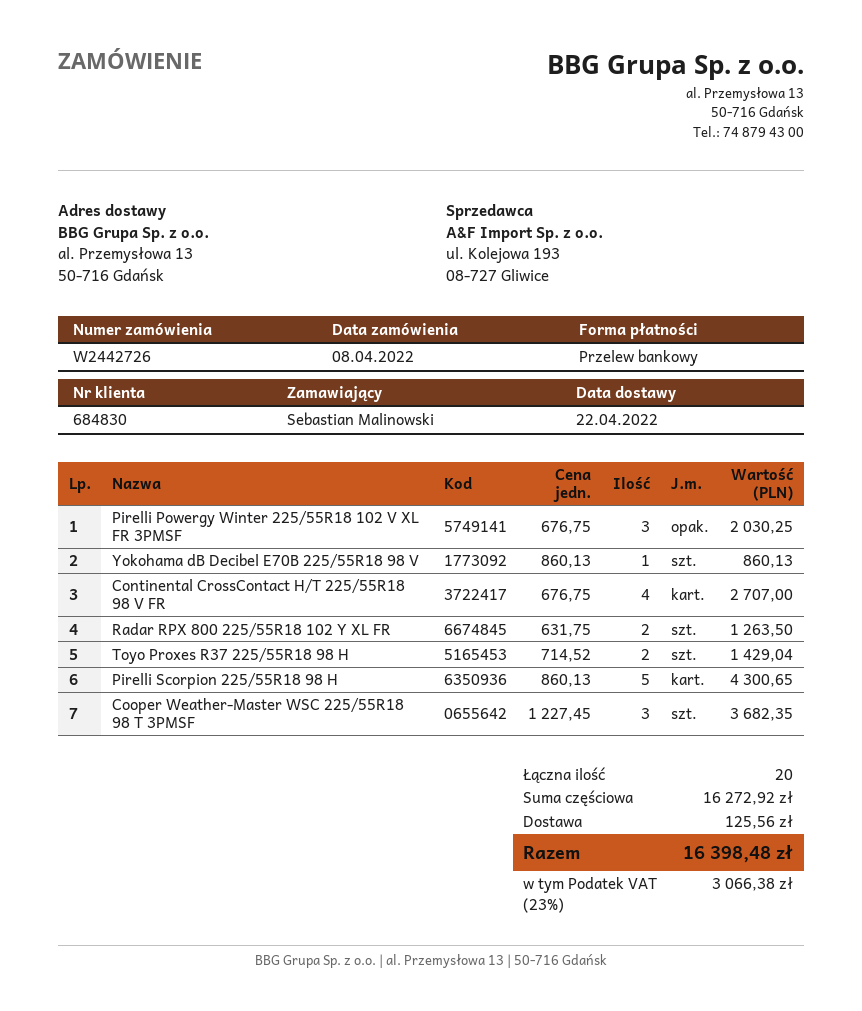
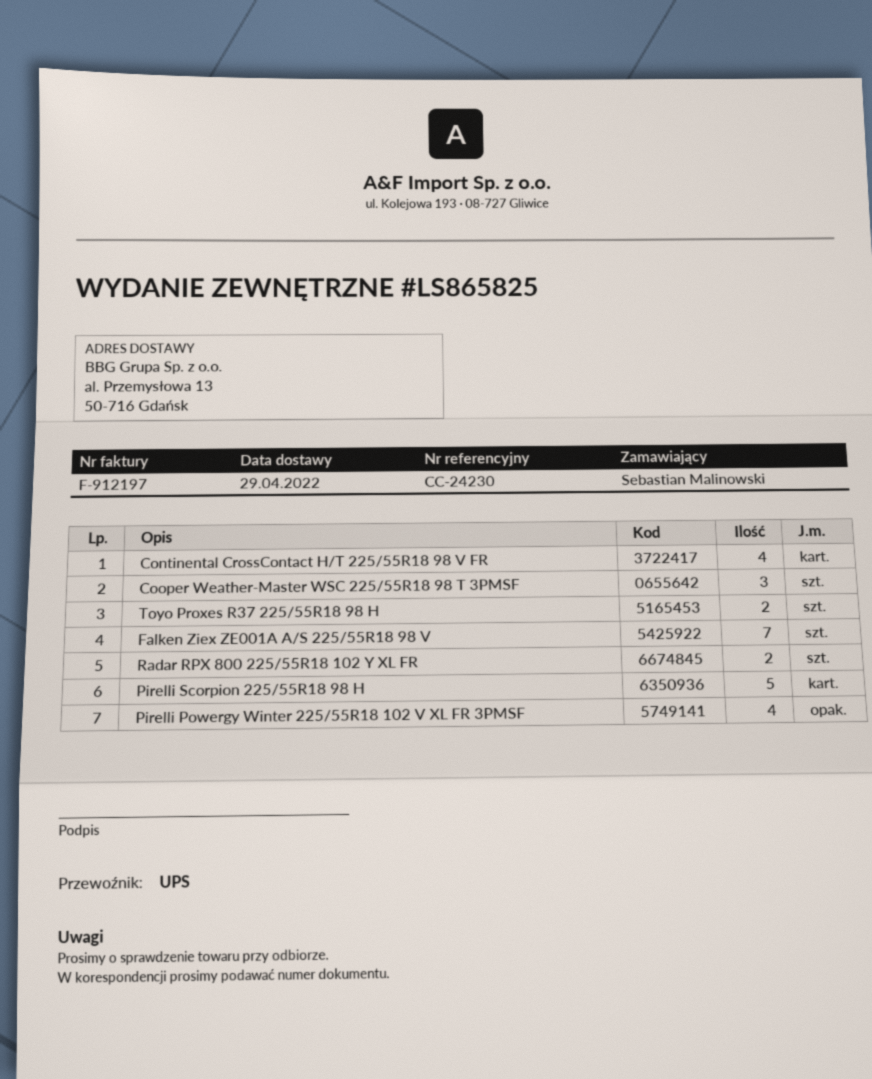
delivery date: 2022-04-22 -> 2022-04-29
Pirelli Powergy Winter 225/55R18 102 V XL FR 3PMSF: 3 -> 4
Yokohama dB Decibel E70B 225/55R18 98 V: 1 -> none
Falken Ziex ZE001A A/S 225/55R18 98 V: none -> 7

